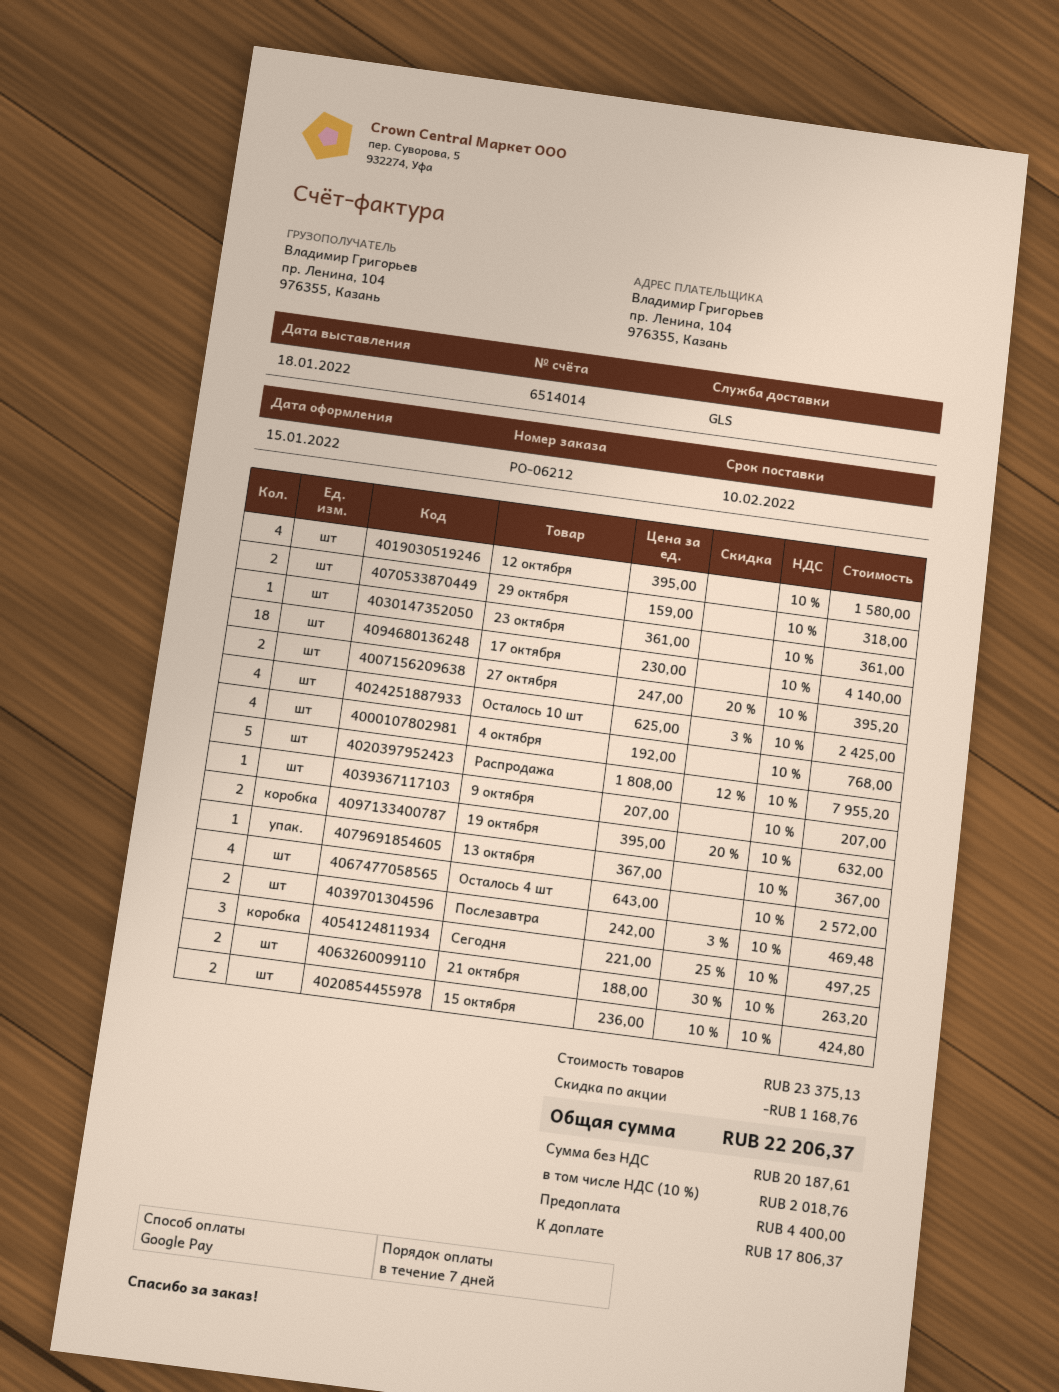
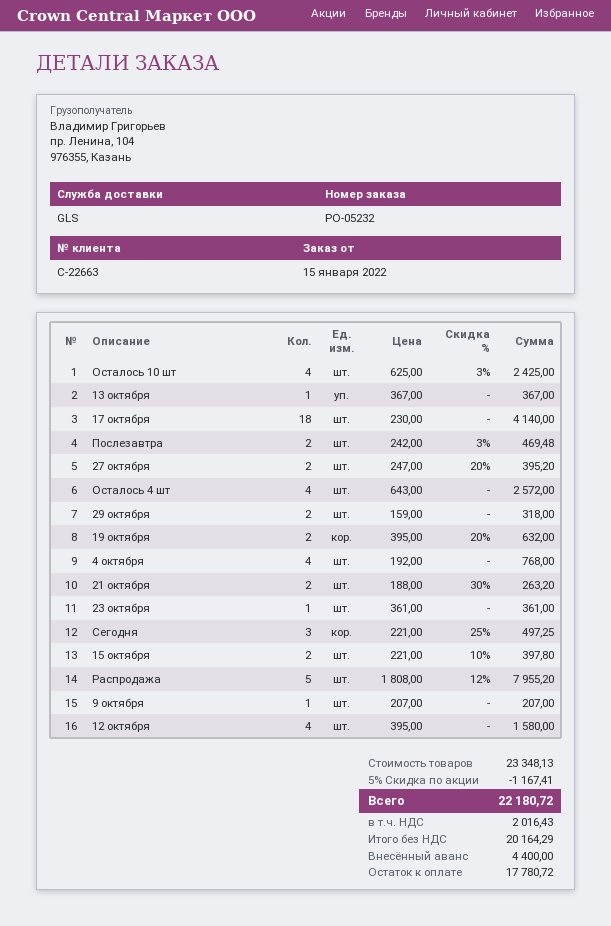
order number: PO-06212 -> PO-05232
15 октября: 2 x 236.00 - 10% = 424.80 -> 2 x 221.00 - 10% = 397.80
subtotal: 23375.13 -> 23348.13
discount: 1168.76 -> 1167.41
net: 20187.61 -> 20164.29
tax: 2018.76 -> 2016.43
total: 22206.37 -> 22180.72
balance: 17806.37 -> 17780.72

